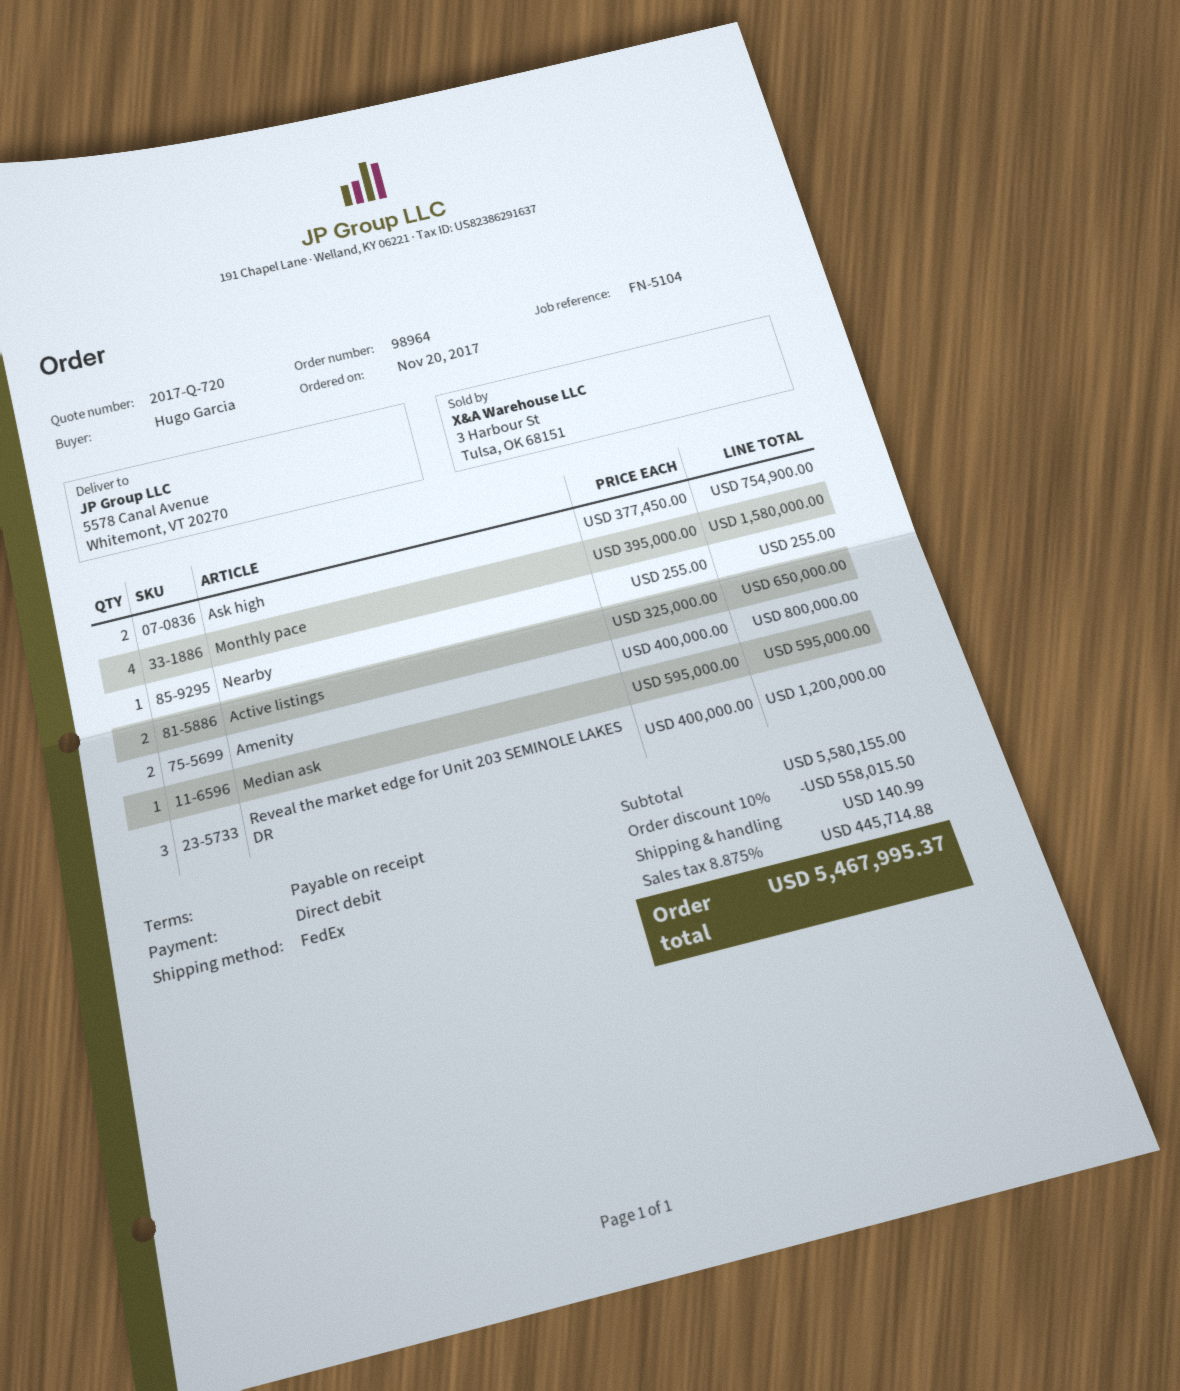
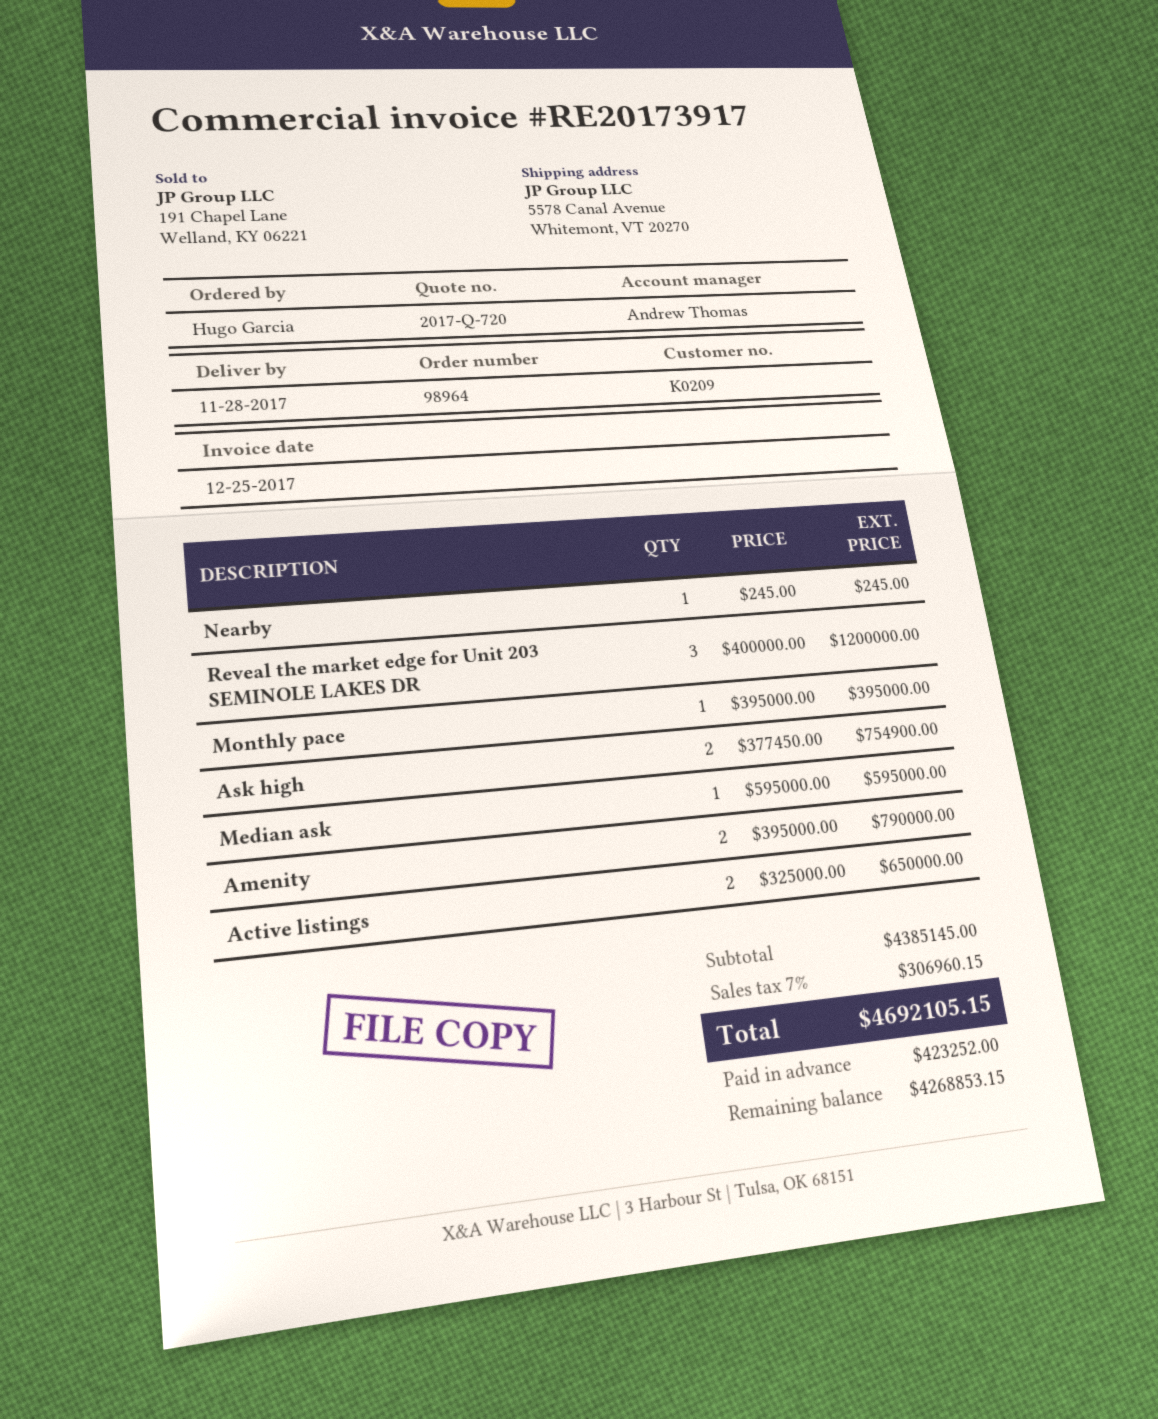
Monthly pace: 4 x 395000.00 = 1580000.00 -> 1 x 395000.00 = 395000.00
Nearby: 1 x 255.00 = 255.00 -> 1 x 245.00 = 245.00
Amenity: 2 x 400000.00 = 800000.00 -> 2 x 395000.00 = 790000.00
subtotal: 5580155.00 -> 4385145.00
discount: 10% = 558015.50 -> none
shipping: 140.99 -> none
tax: 8.875% = 445714.88 -> 7% = 306960.15
total: 5467995.37 -> 4692105.15

